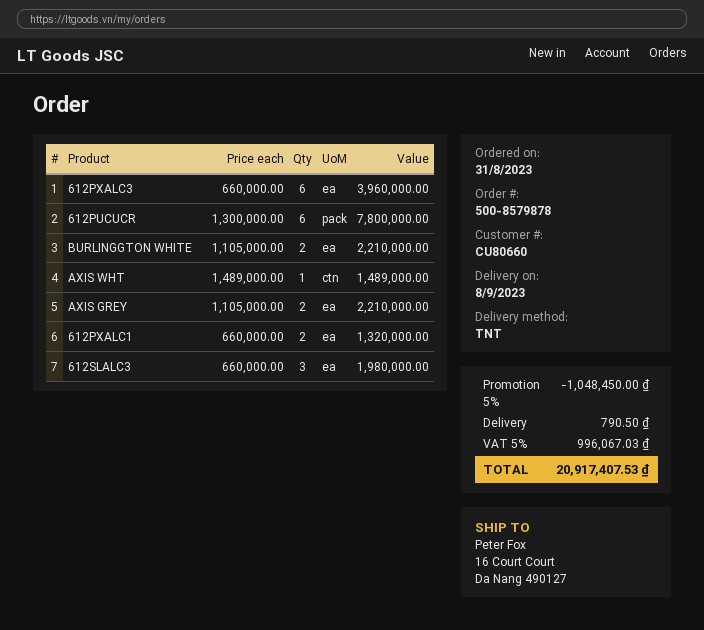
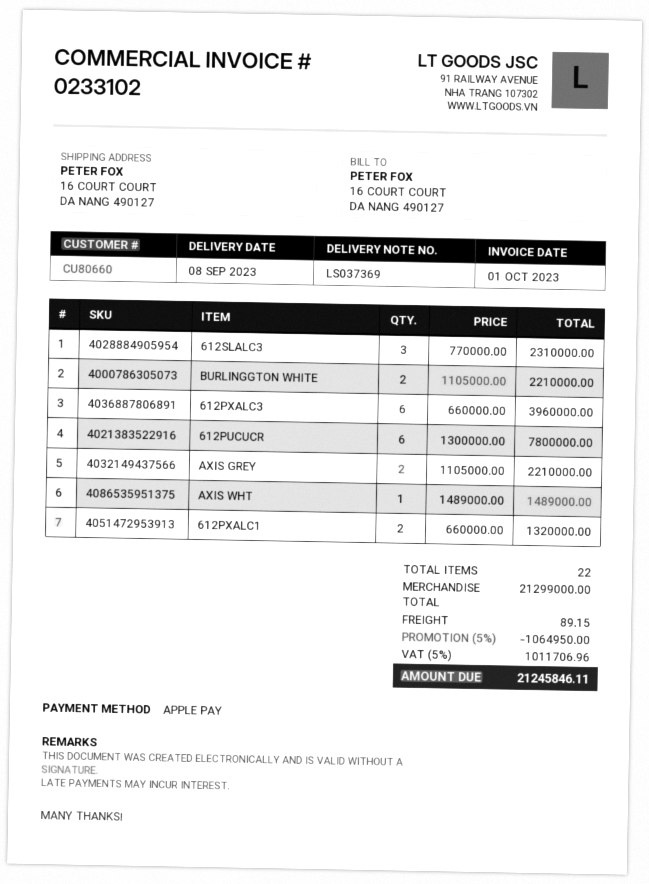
612SLALC3: 3 x 660000.00 = 1980000.00 -> 3 x 770000.00 = 2310000.00
discount: 5% = 1048450.00 -> 5% = 1064950.00
shipping: 790.50 -> 89.15
tax: 5% = 996067.03 -> 5% = 1011706.96
total: 20917407.53 -> 21245846.11

